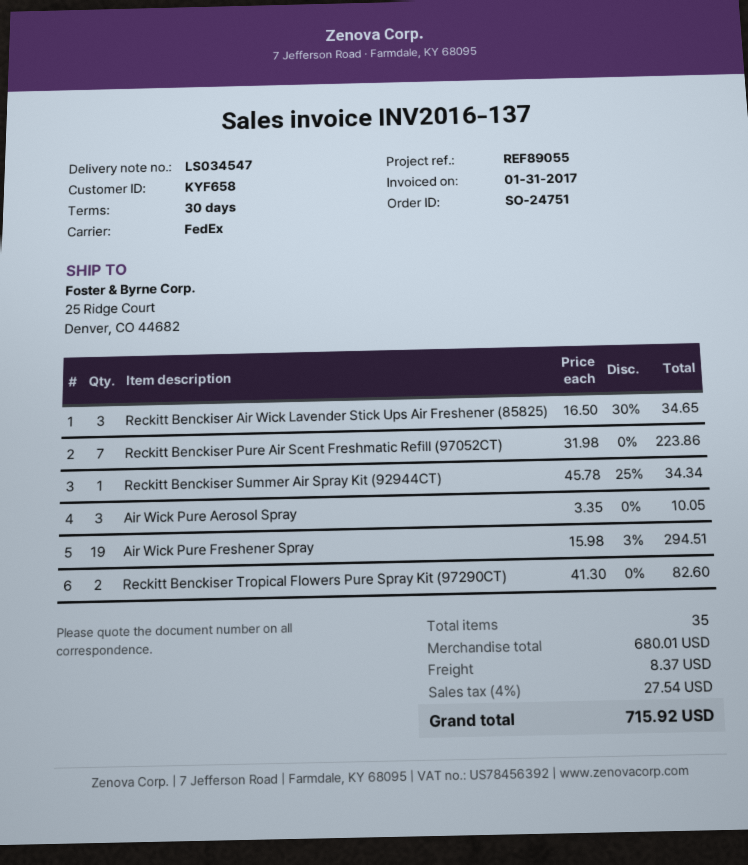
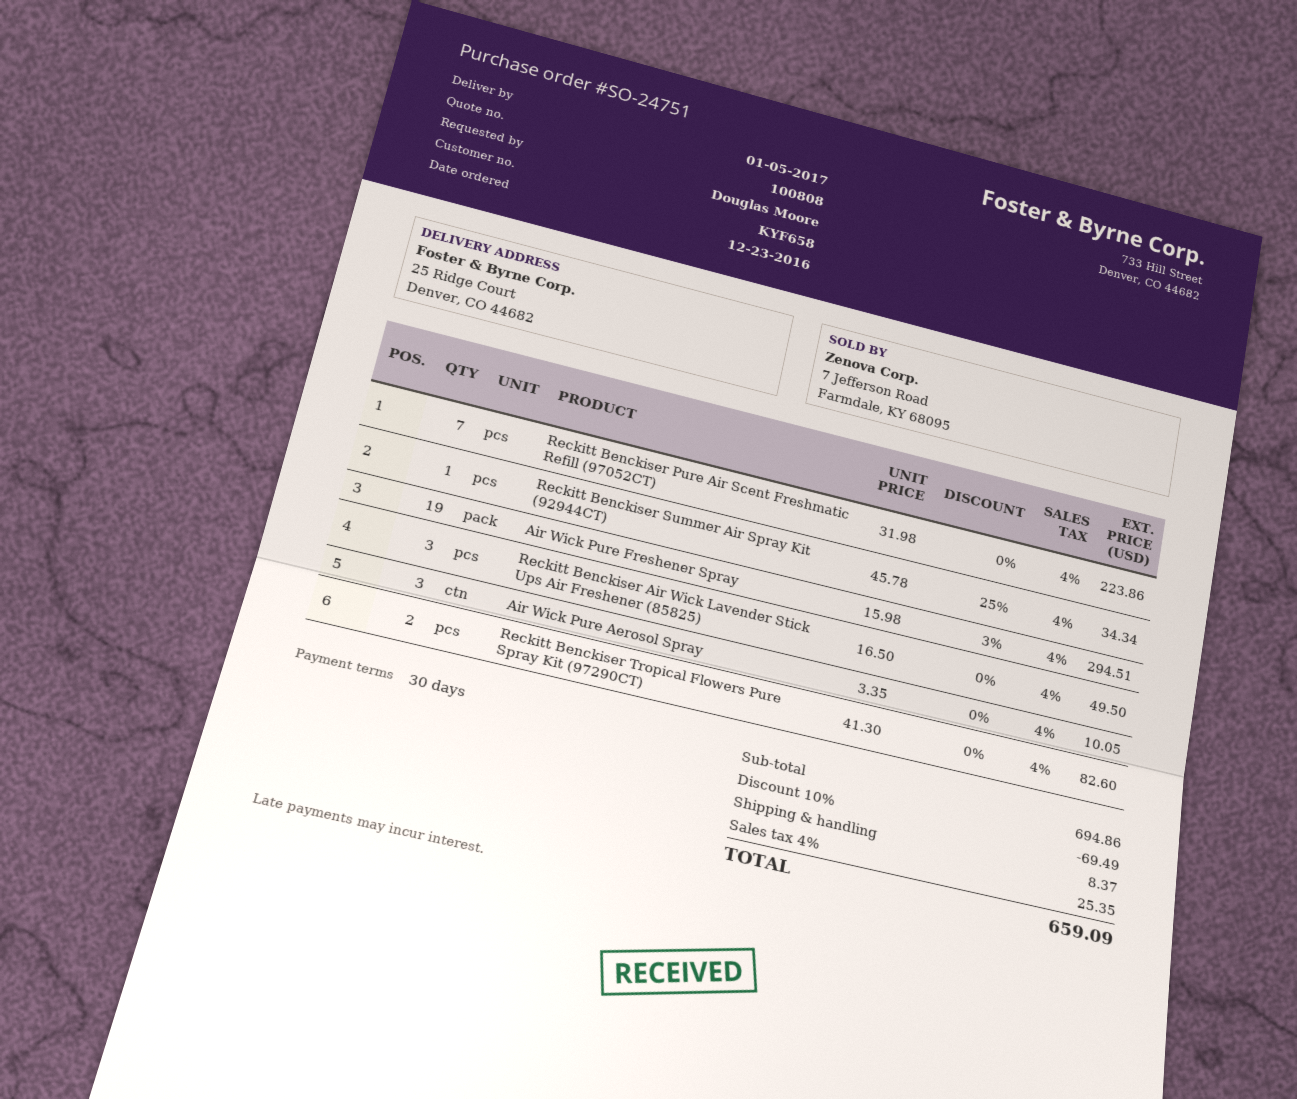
Reckitt Benckiser Air Wick Lavender Stick Ups Air Freshener (85825): 3 x 16.50 - 30% = 34.65 -> 3 x 16.50 = 49.50
subtotal: 680.01 -> 694.86
discount: none -> 10% = 69.49
tax: 4% = 27.54 -> 4% = 25.35
total: 715.92 -> 659.09

